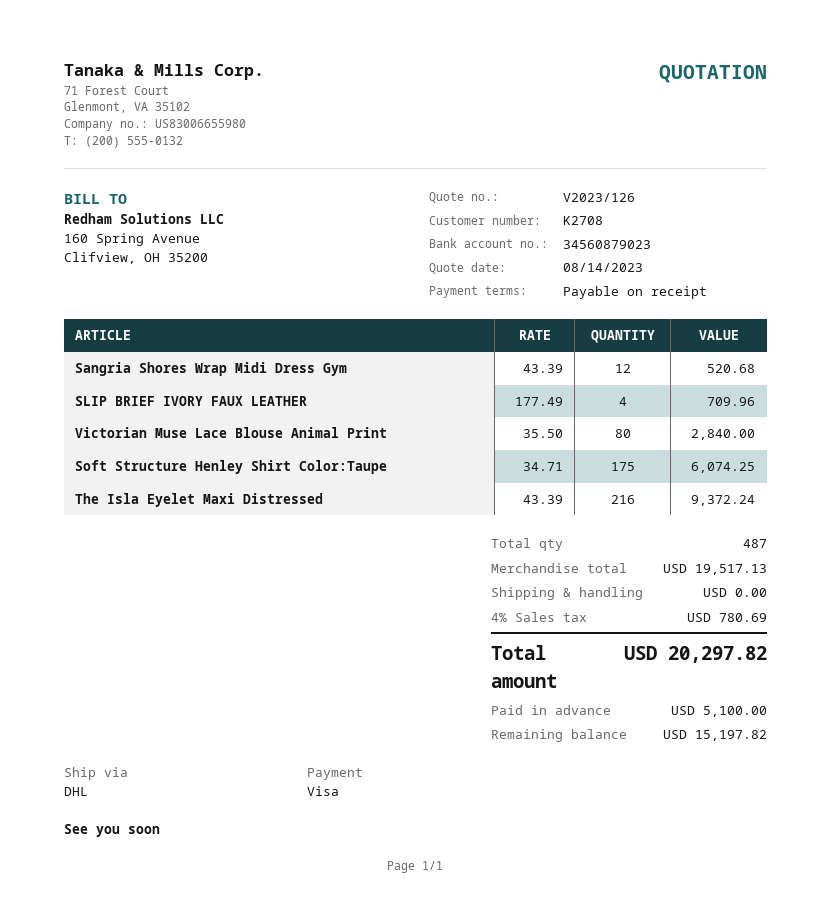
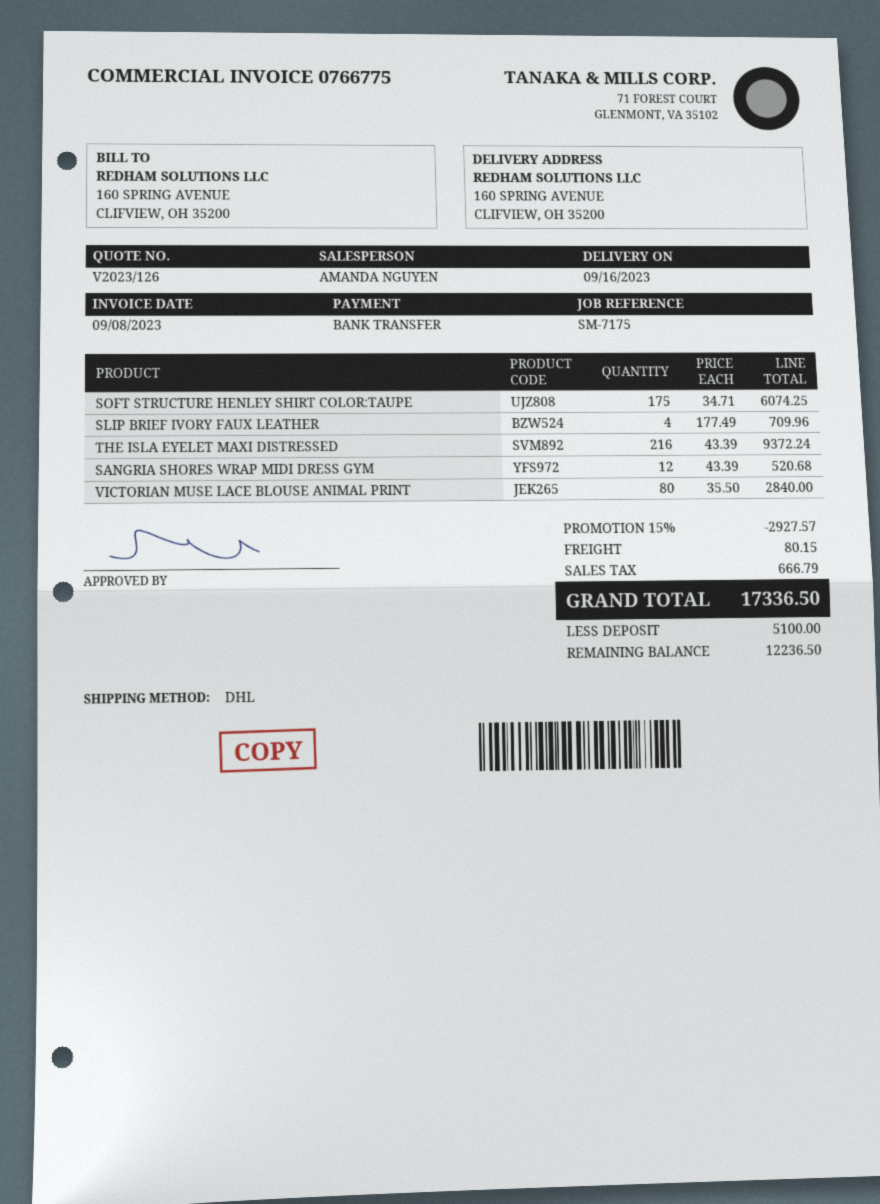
payment method: Visa -> bank transfer
discount: none -> 15% = 2927.57
shipping: 0.00 -> 80.15
tax: 780.69 -> 666.79
total: 20297.82 -> 17336.50
balance: 15197.82 -> 12236.50

